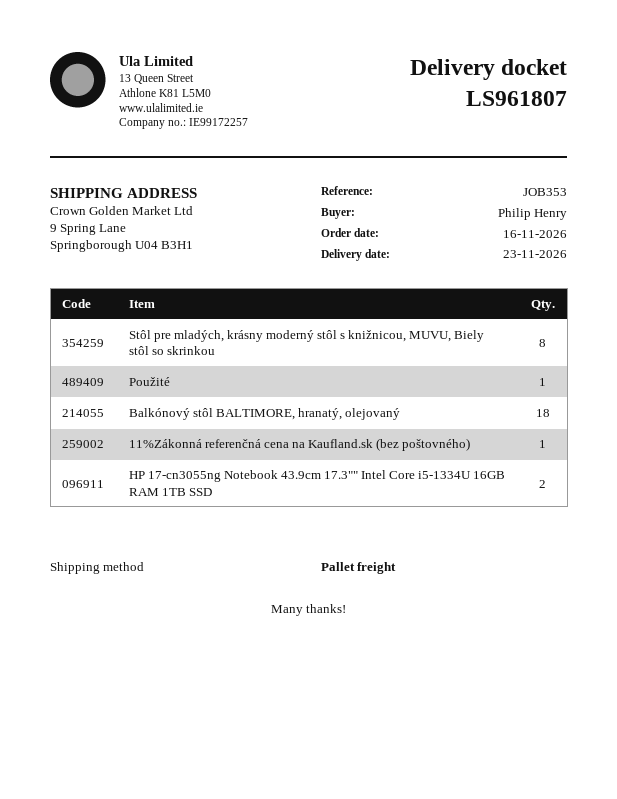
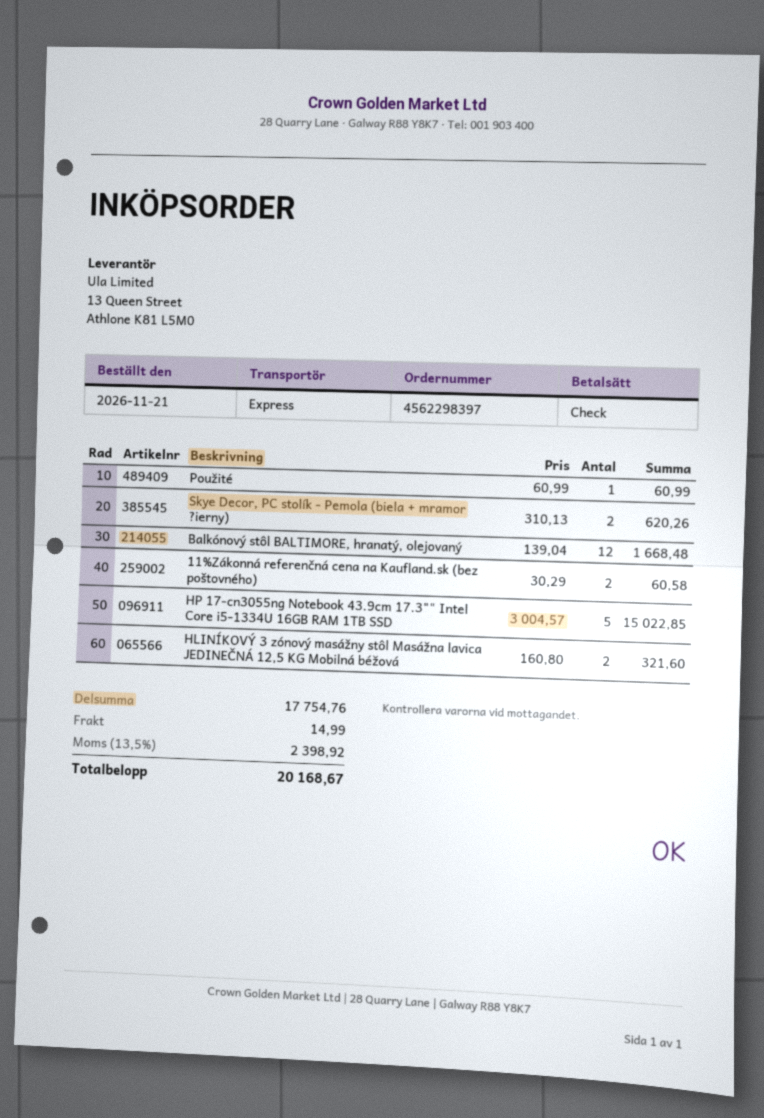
order date: 2026-11-16 -> 2026-11-21
shipping method: pallet freight -> express
Stôl pre mladých, krásny moderný stôl s knižnicou, MUVU, Biely stôl so skrinkou: 8 -> none
Balkónový stôl BALTIMORE, hranatý, olejovaný: 18 -> 12
11%Zákonná referenčná cena na Kaufland.sk (bez poštovného): 1 -> 2
HP 17-cn3055ng Notebook 43.9cm 17.3"" Intel Core i5-1334U 16GB RAM 1TB SSD: 2 -> 5
Skye Decor, PC stolík - Pemola (biela + mramor ?ierny): none -> 2
HLINÍKOVÝ 3 zónový masážny stôl Masážna lavica JEDINEČNÁ 12,5 KG Mobilná béžová: none -> 2

